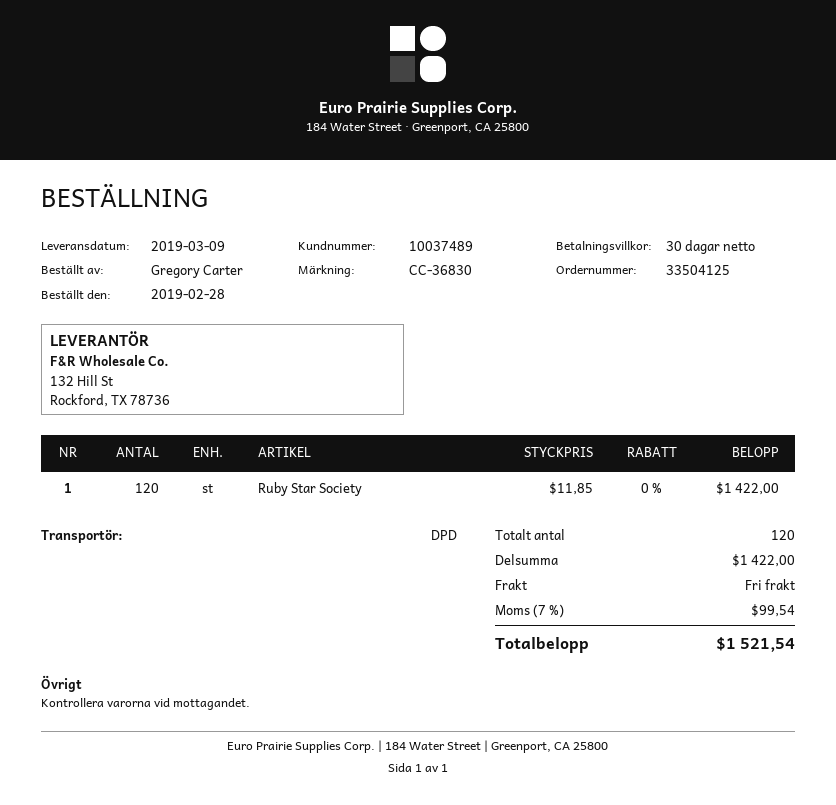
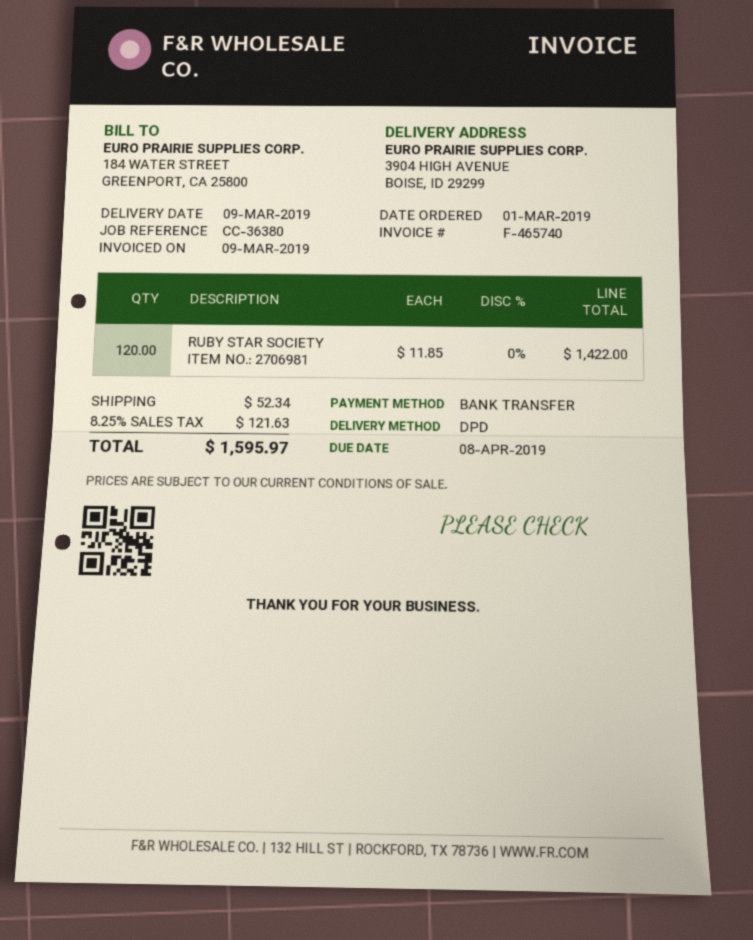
order date: 2019-02-28 -> 2019-03-01
reference: CC-36830 -> CC-36380
shipping: 0.00 -> 52.34
tax: 7% = 99.54 -> 8.25% = 121.63
total: 1521.54 -> 1595.97

